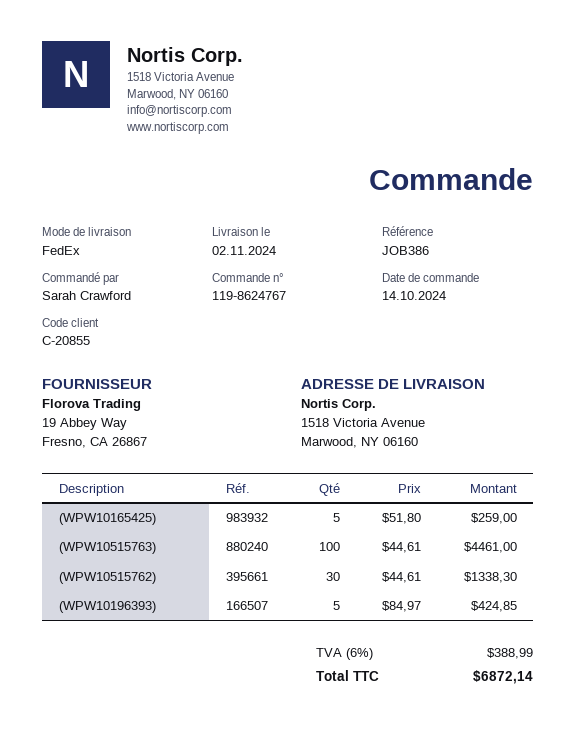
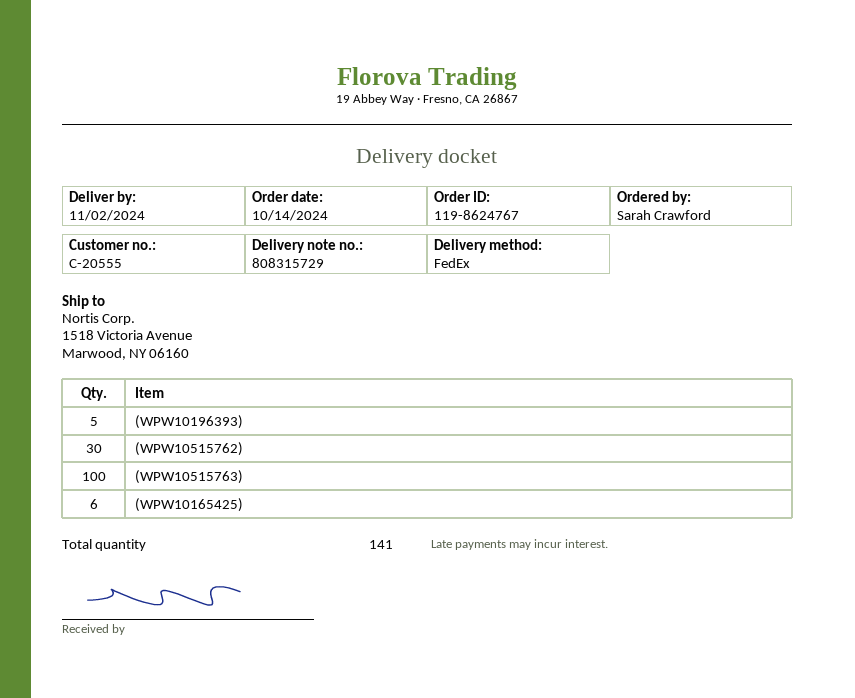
customer number: C-20855 -> C-20555
(WPW10165425): 5 -> 6

